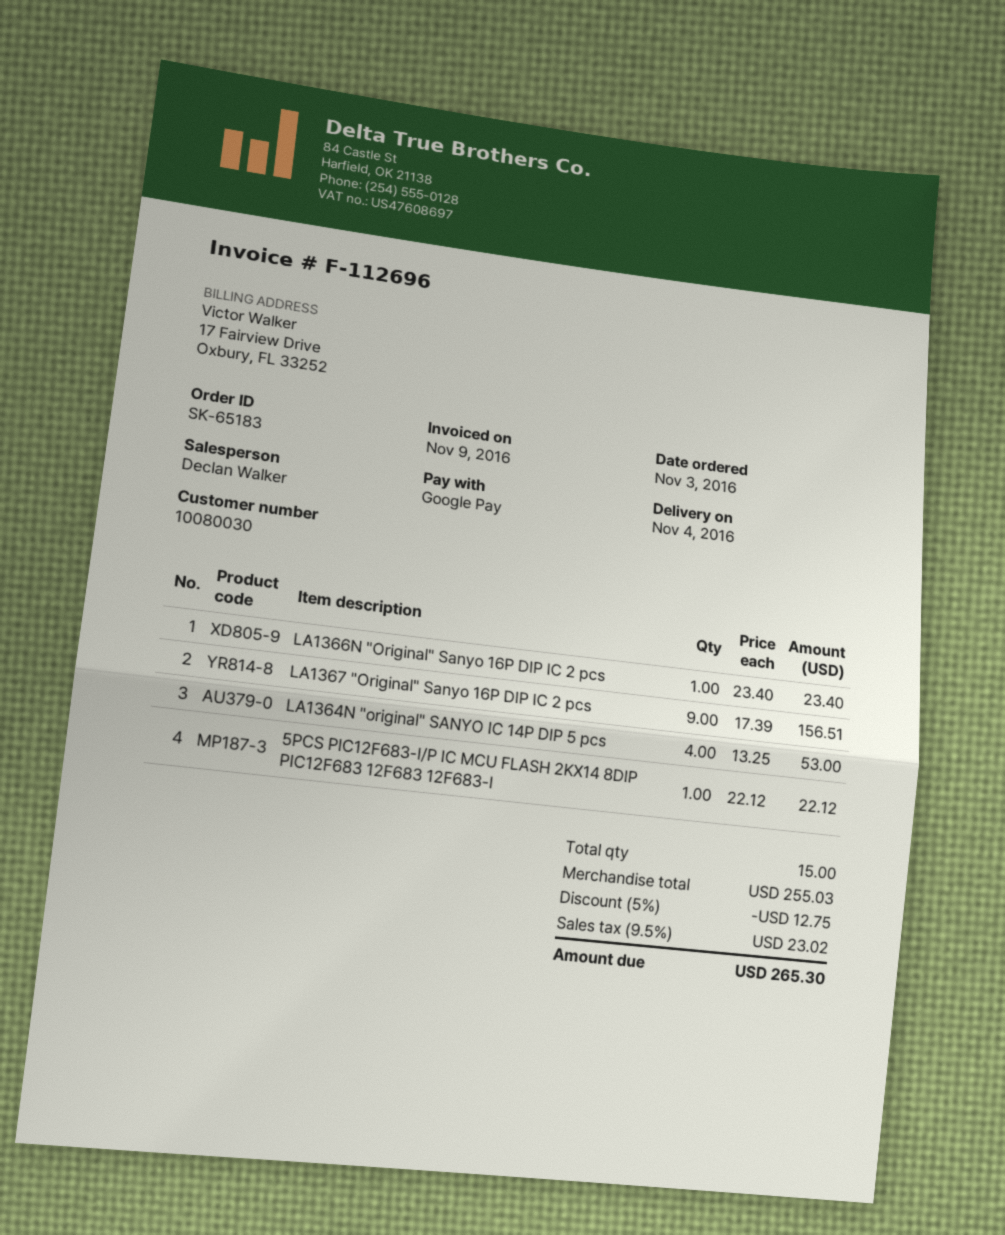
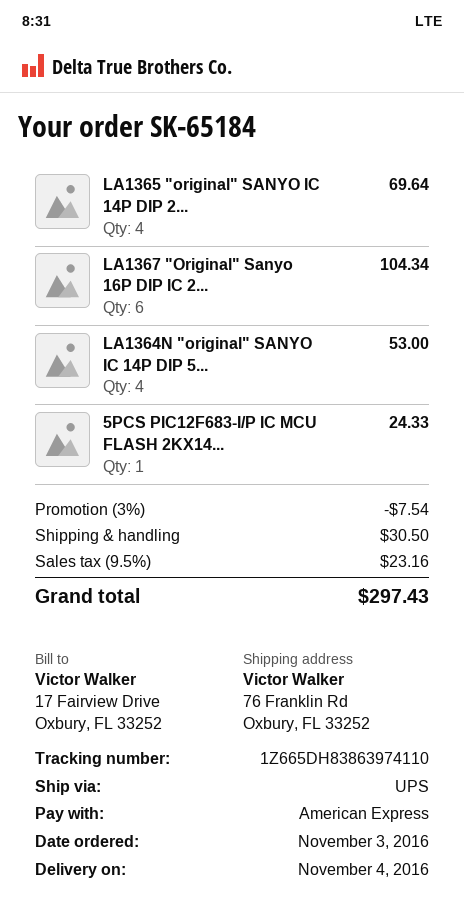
order number: SK-65183 -> SK-65184
payment method: Google Pay -> American Express
LA1366N "Original" Sanyo 16P DIP IC 2 pcs: 1 for 23.40 -> none
LA1367 "Original" Sanyo 16P DIP IC 2 pcs: 9 for 156.51 -> 6 for 104.34
5PCS PIC12F683-I/P IC MCU FLASH 2KX14 8DIP PIC12F683 12F683 12F683-I: 1 for 22.12 -> 1 for 24.33
LA1365 "original" SANYO IC 14P DIP 2...: none -> 4 for 69.64
discount: 5% = 12.75 -> 3% = 7.54
shipping: none -> 30.50
tax: 9.5% = 23.02 -> 9.5% = 23.16
total: 265.30 -> 297.43

